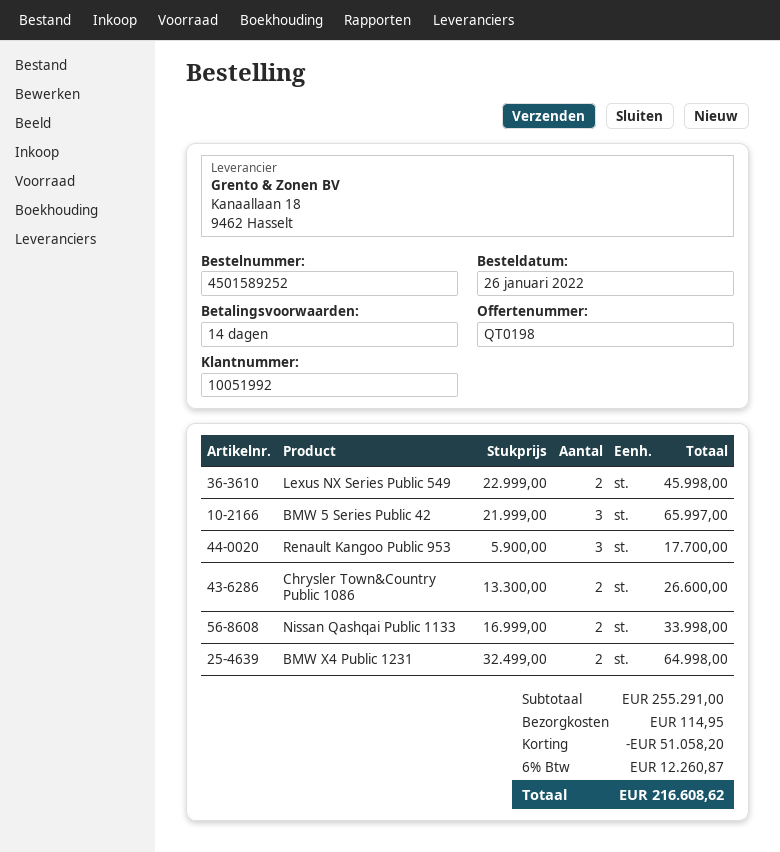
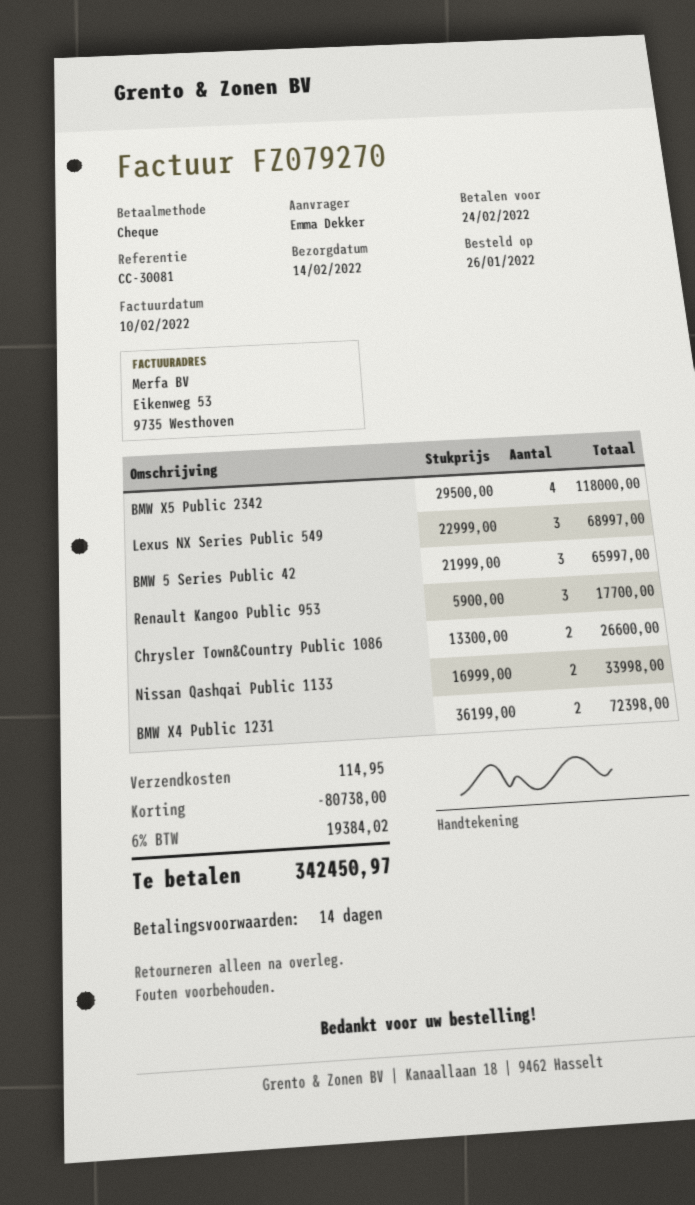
Lexus NX Series Public 549: 2 x 22999.00 = 45998.00 -> 3 x 22999.00 = 68997.00
BMW X4 Public 1231: 2 x 32499.00 = 64998.00 -> 2 x 36199.00 = 72398.00
BMW X5 Public 2342: none -> 4 x 29500.00 = 118000.00
discount: 51058.20 -> 80738.00
tax: 6% = 12260.87 -> 6% = 19384.02
total: 216608.62 -> 342450.97

